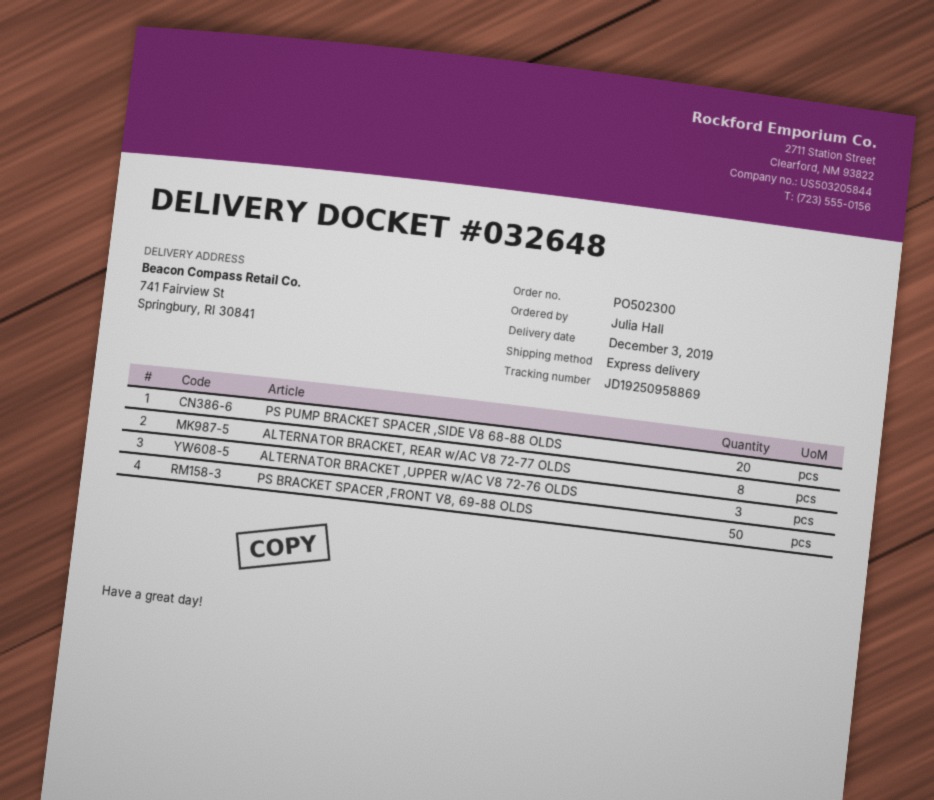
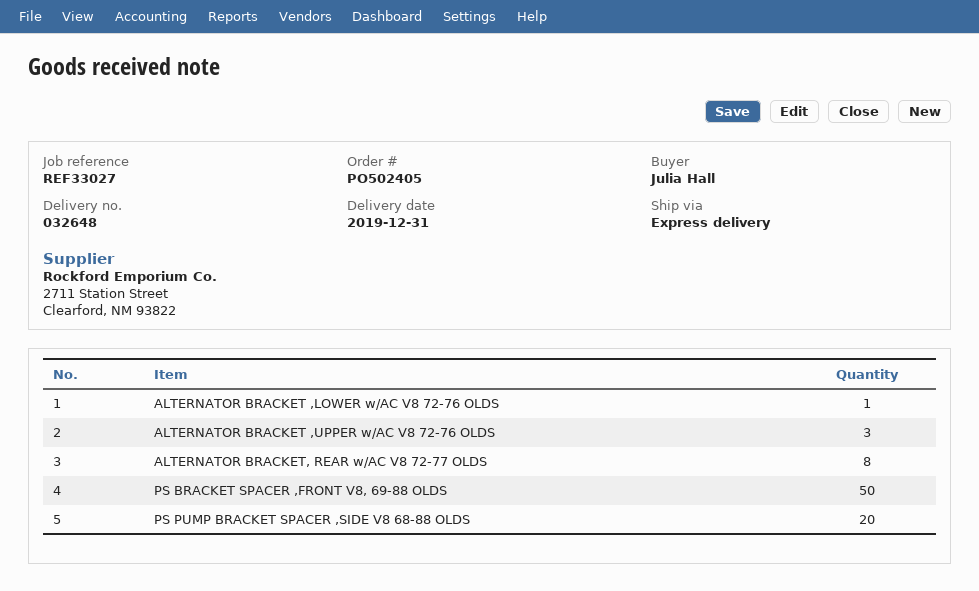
order number: PO502300 -> PO502405
delivery date: 2019-12-03 -> 2019-12-31
ALTERNATOR BRACKET ,LOWER w/AC V8 72-76 OLDS: none -> 1

